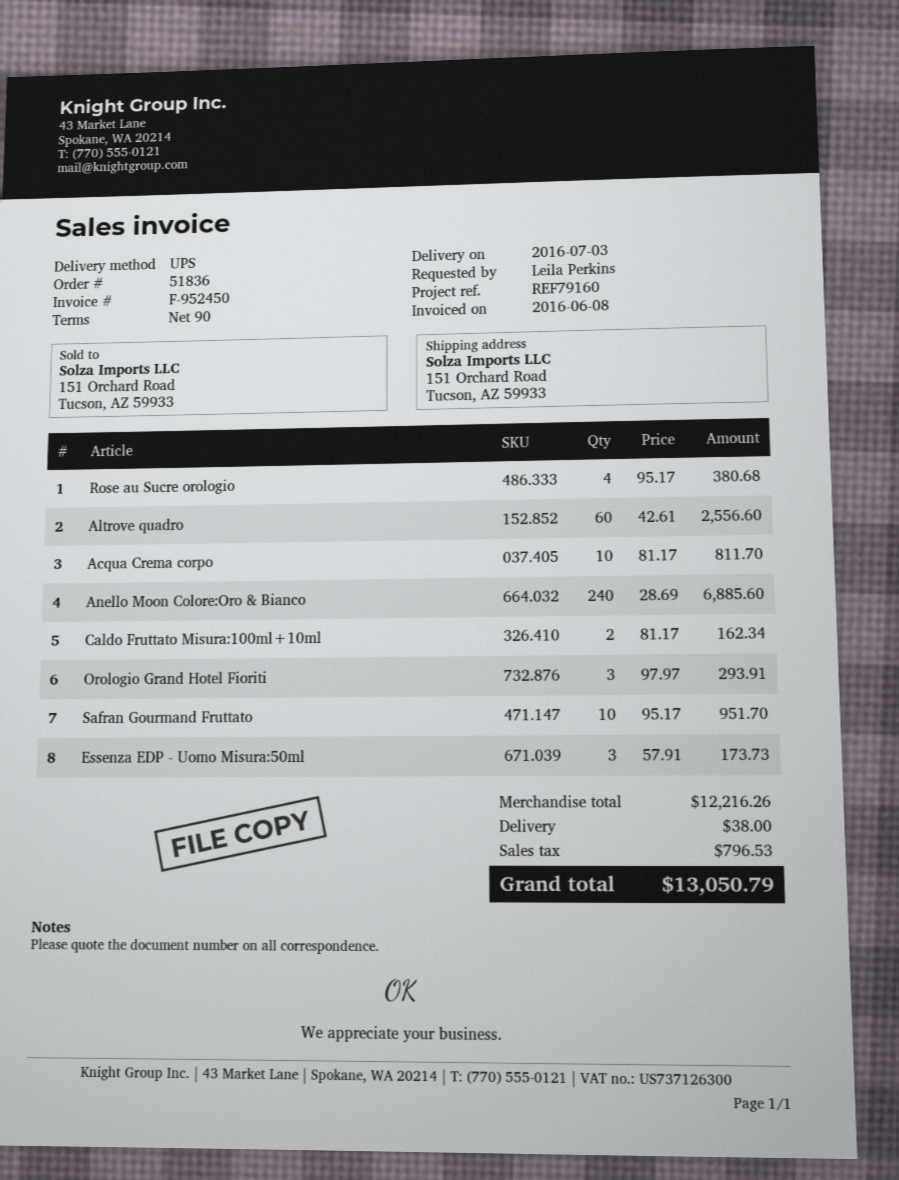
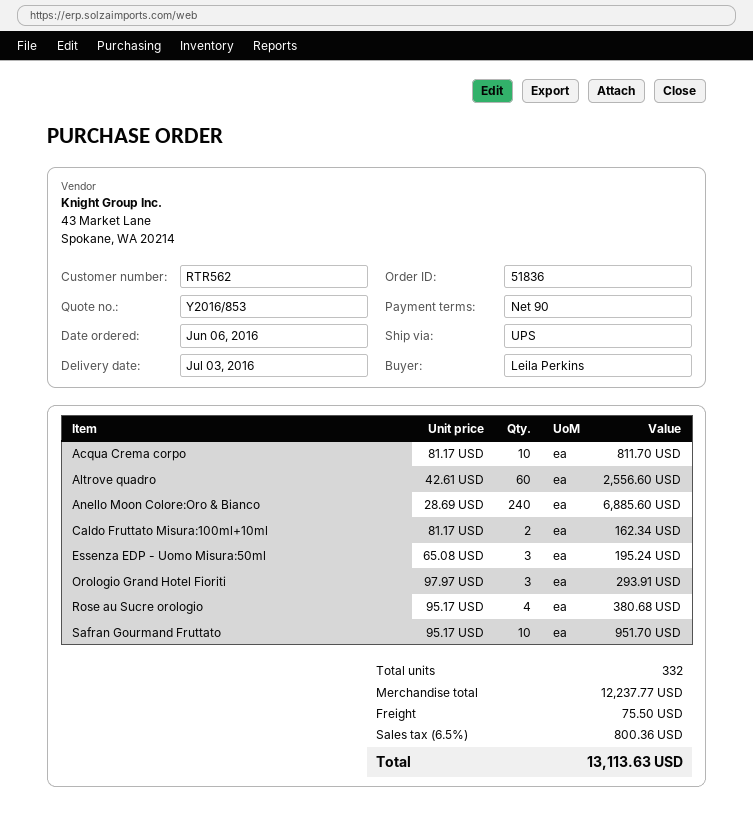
Essenza EDP - Uomo Misura:50ml: 3 x 57.91 = 173.73 -> 3 x 65.08 = 195.24
subtotal: 12216.26 -> 12237.77
shipping: 38.00 -> 75.50
tax: 796.53 -> 800.36
total: 13050.79 -> 13113.63

